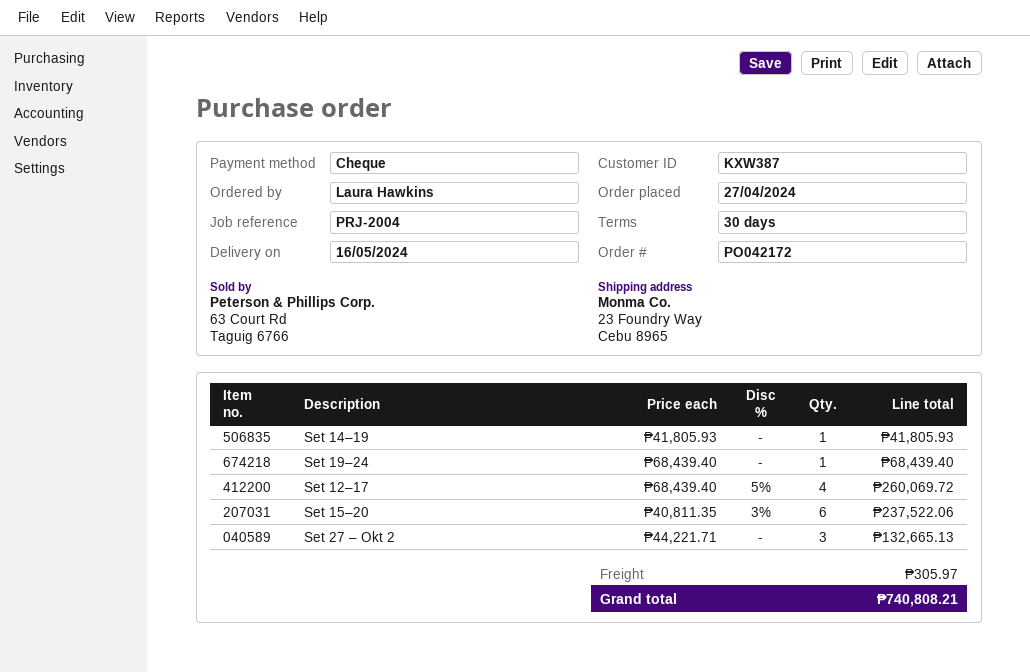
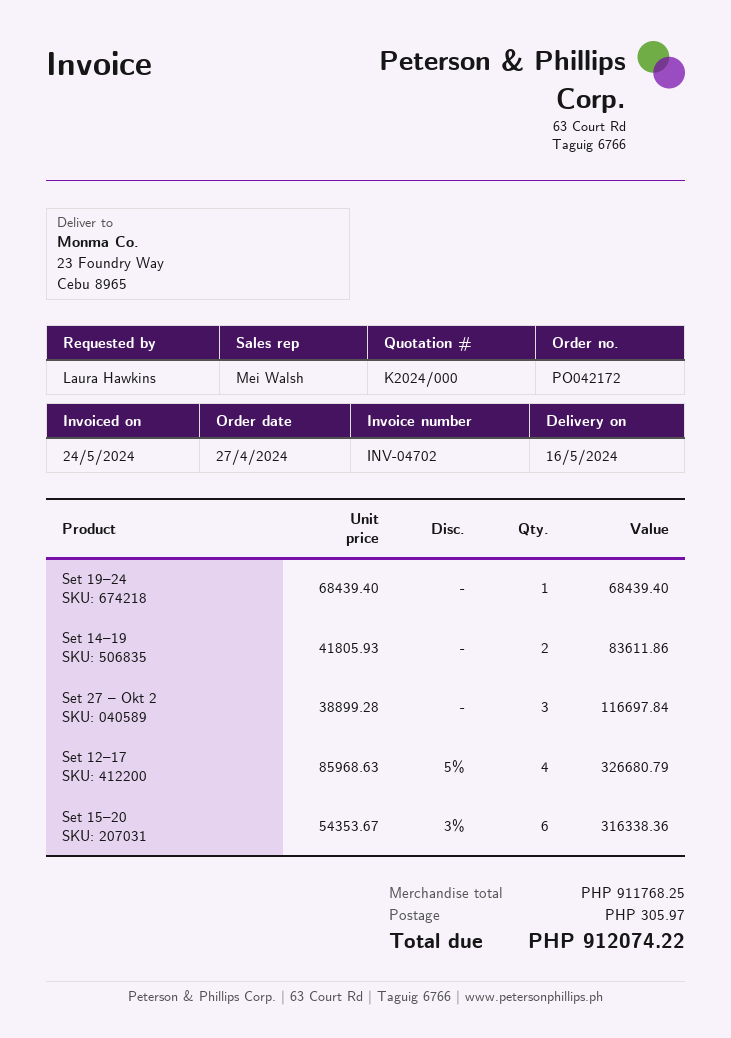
Set 14–19: 1 x 41805.93 = 41805.93 -> 2 x 41805.93 = 83611.86
Set 12–17: 4 x 68439.40 - 5% = 260069.72 -> 4 x 85968.63 - 5% = 326680.79
Set 15–20: 6 x 40811.35 - 3% = 237522.06 -> 6 x 54353.67 - 3% = 316338.36
Set 27 – Okt 2: 3 x 44221.71 = 132665.13 -> 3 x 38899.28 = 116697.84
total: 740808.21 -> 912074.22

